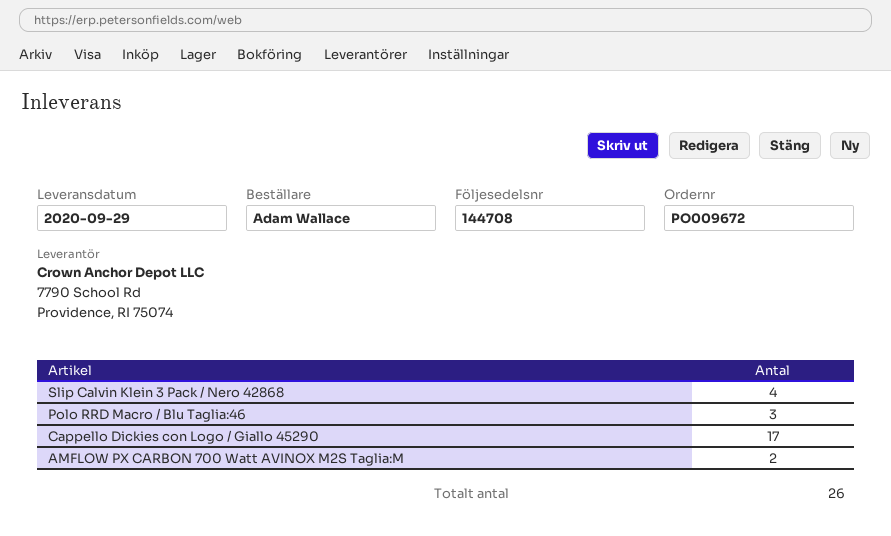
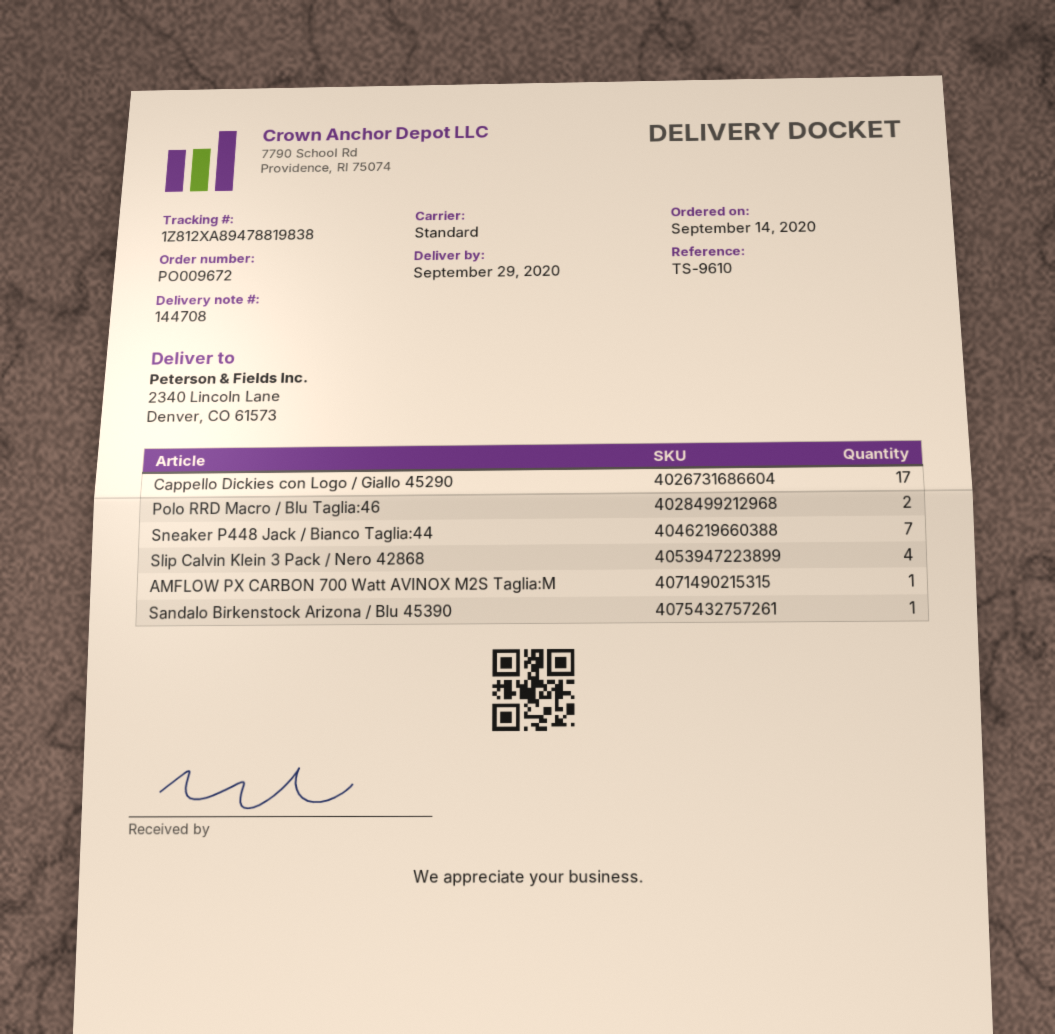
Polo RRD Macro / Blu Taglia:46: 3 -> 2
AMFLOW PX CARBON 700 Watt AVINOX M2S Taglia:M: 2 -> 1
Sneaker P448 Jack / Bianco Taglia:44: none -> 7
Sandalo Birkenstock Arizona / Blu 45390: none -> 1

